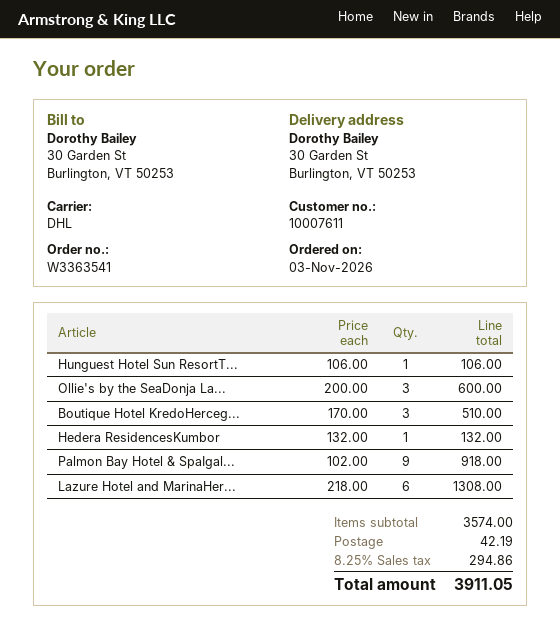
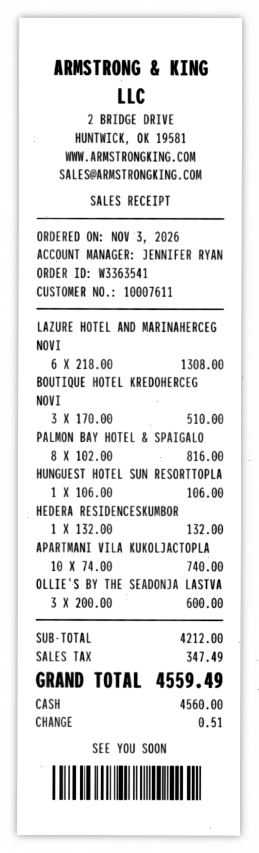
Palmon Bay Hotel & SpaIgal...: 9 x 102.00 = 918.00 -> 8 x 102.00 = 816.00
APARTMANI VILA KUKOLJACTOPLA: none -> 10 x 74.00 = 740.00
subtotal: 3574.00 -> 4212.00
shipping: 42.19 -> none
tax: 294.86 -> 347.49
total: 3911.05 -> 4559.49

